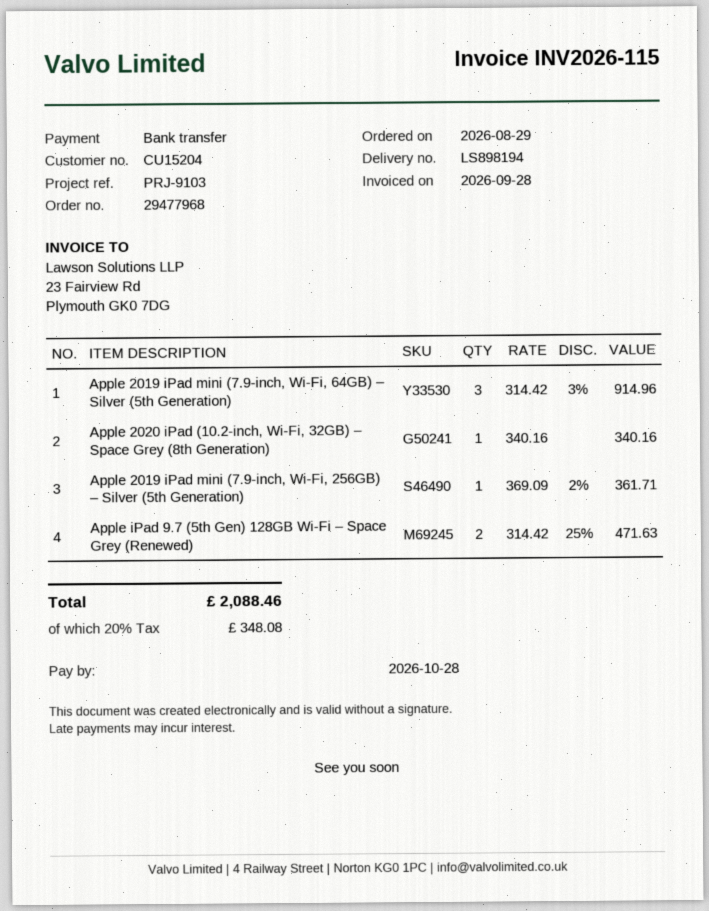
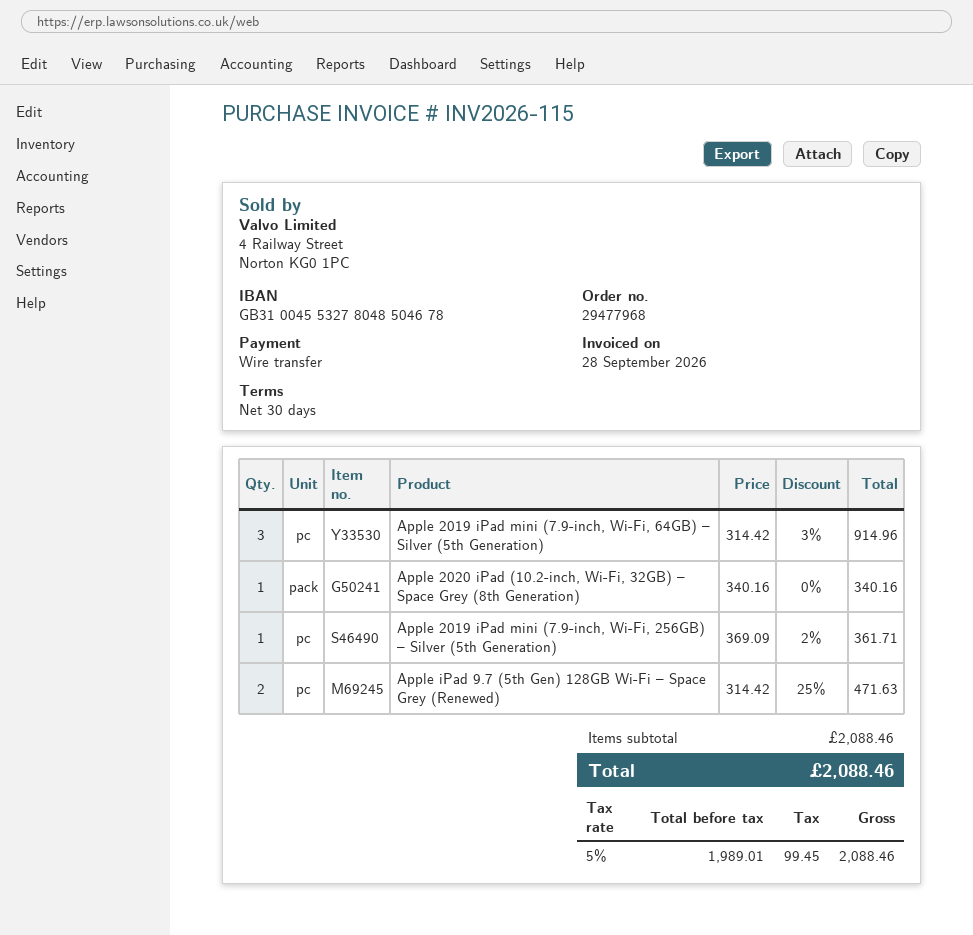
tax: 20% = 348.08 -> 5% = 99.45

